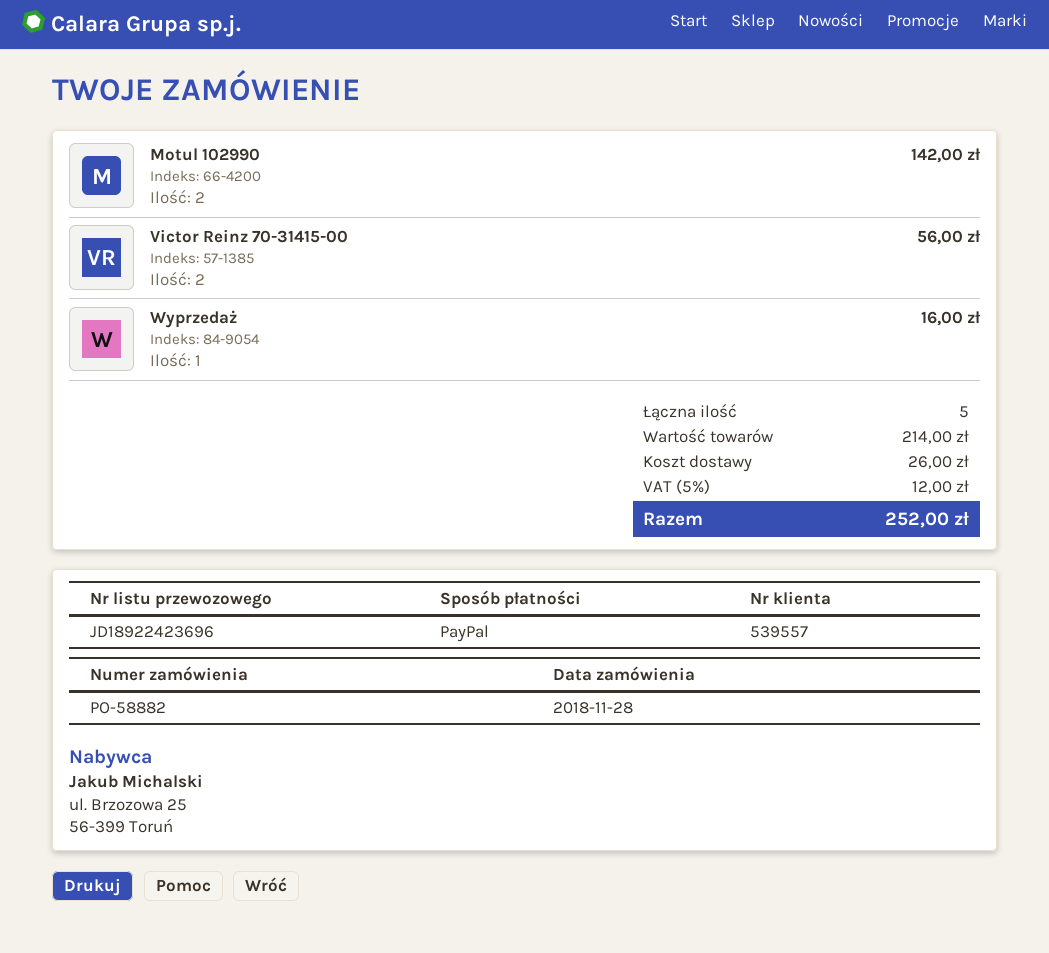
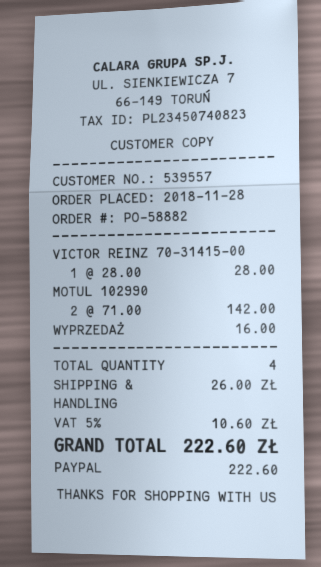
Victor Reinz 70-31415-00: 2 for 56.00 -> 1 for 28.00
total quantity: 5 -> 4
tax: 5% = 12.00 -> 5% = 10.60
total: 252.00 -> 222.60

